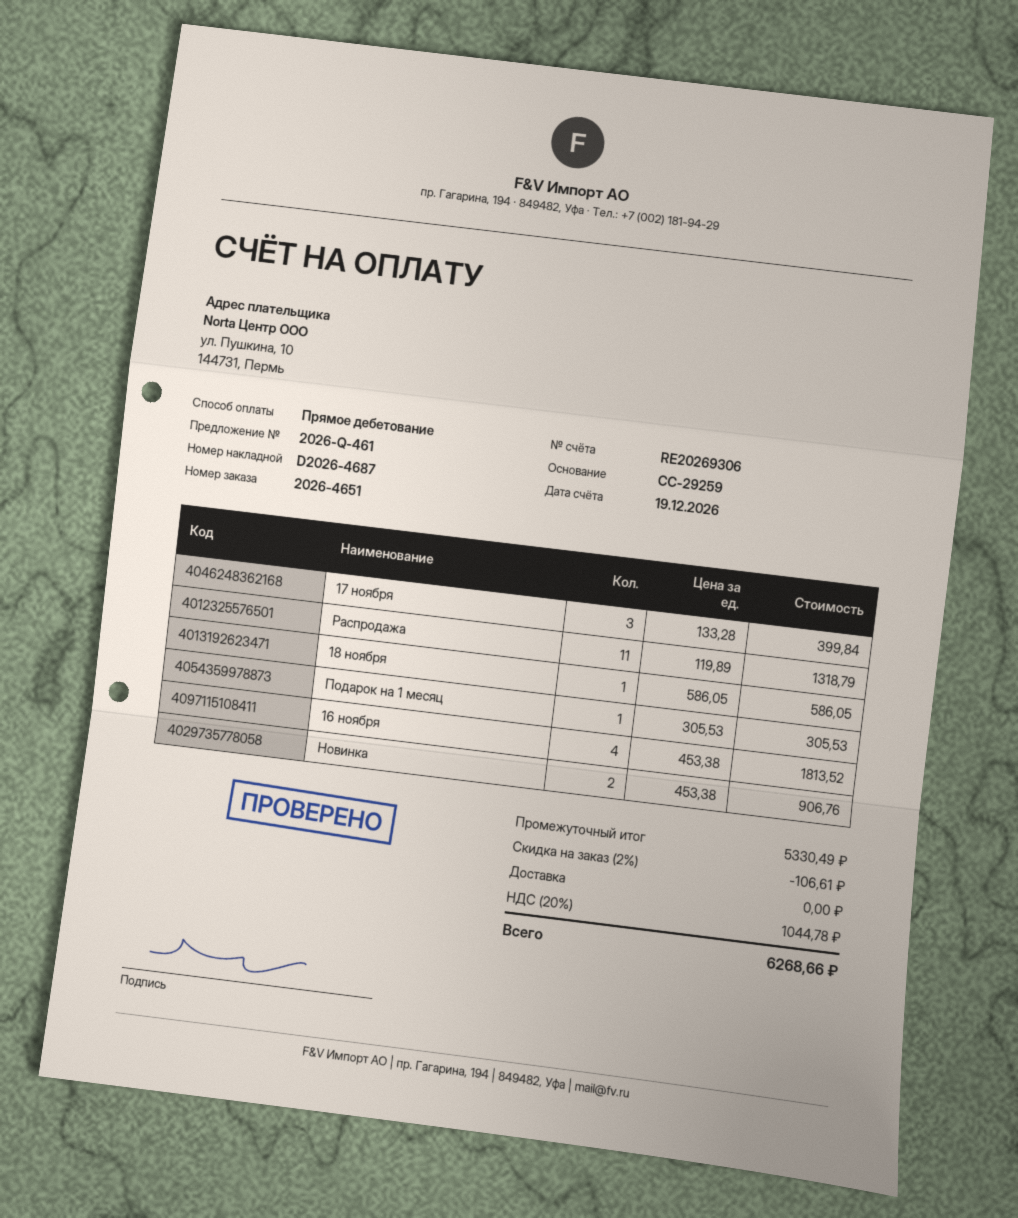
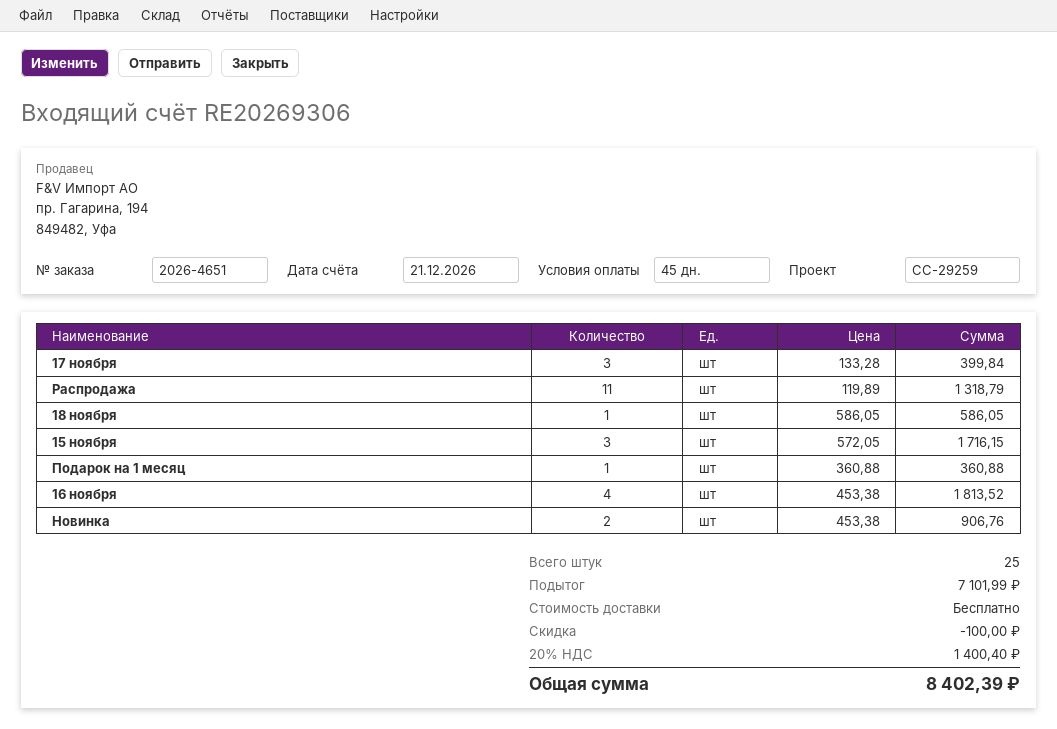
invoice date: 2026-12-19 -> 2026-12-21
Подарок на 1 месяц: 1 x 305.53 = 305.53 -> 1 x 360.88 = 360.88
15 ноября: none -> 3 x 572.05 = 1716.15
subtotal: 5330.49 -> 7101.99
discount: 106.61 -> 100.00
tax: 20% = 1044.78 -> 20% = 1400.40
total: 6268.66 -> 8402.39

